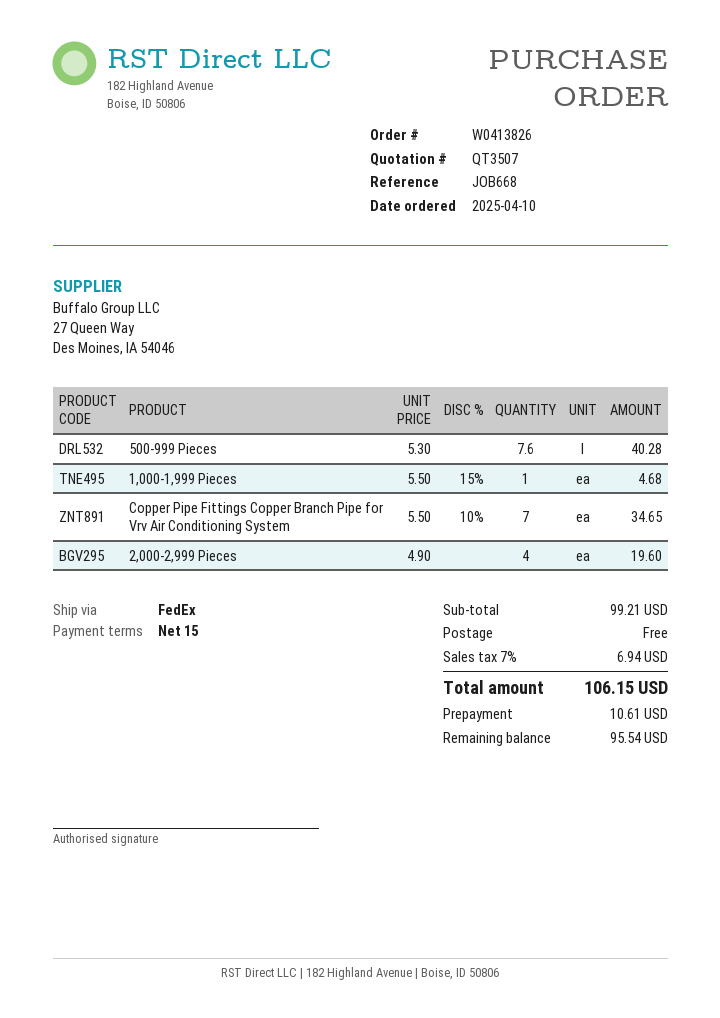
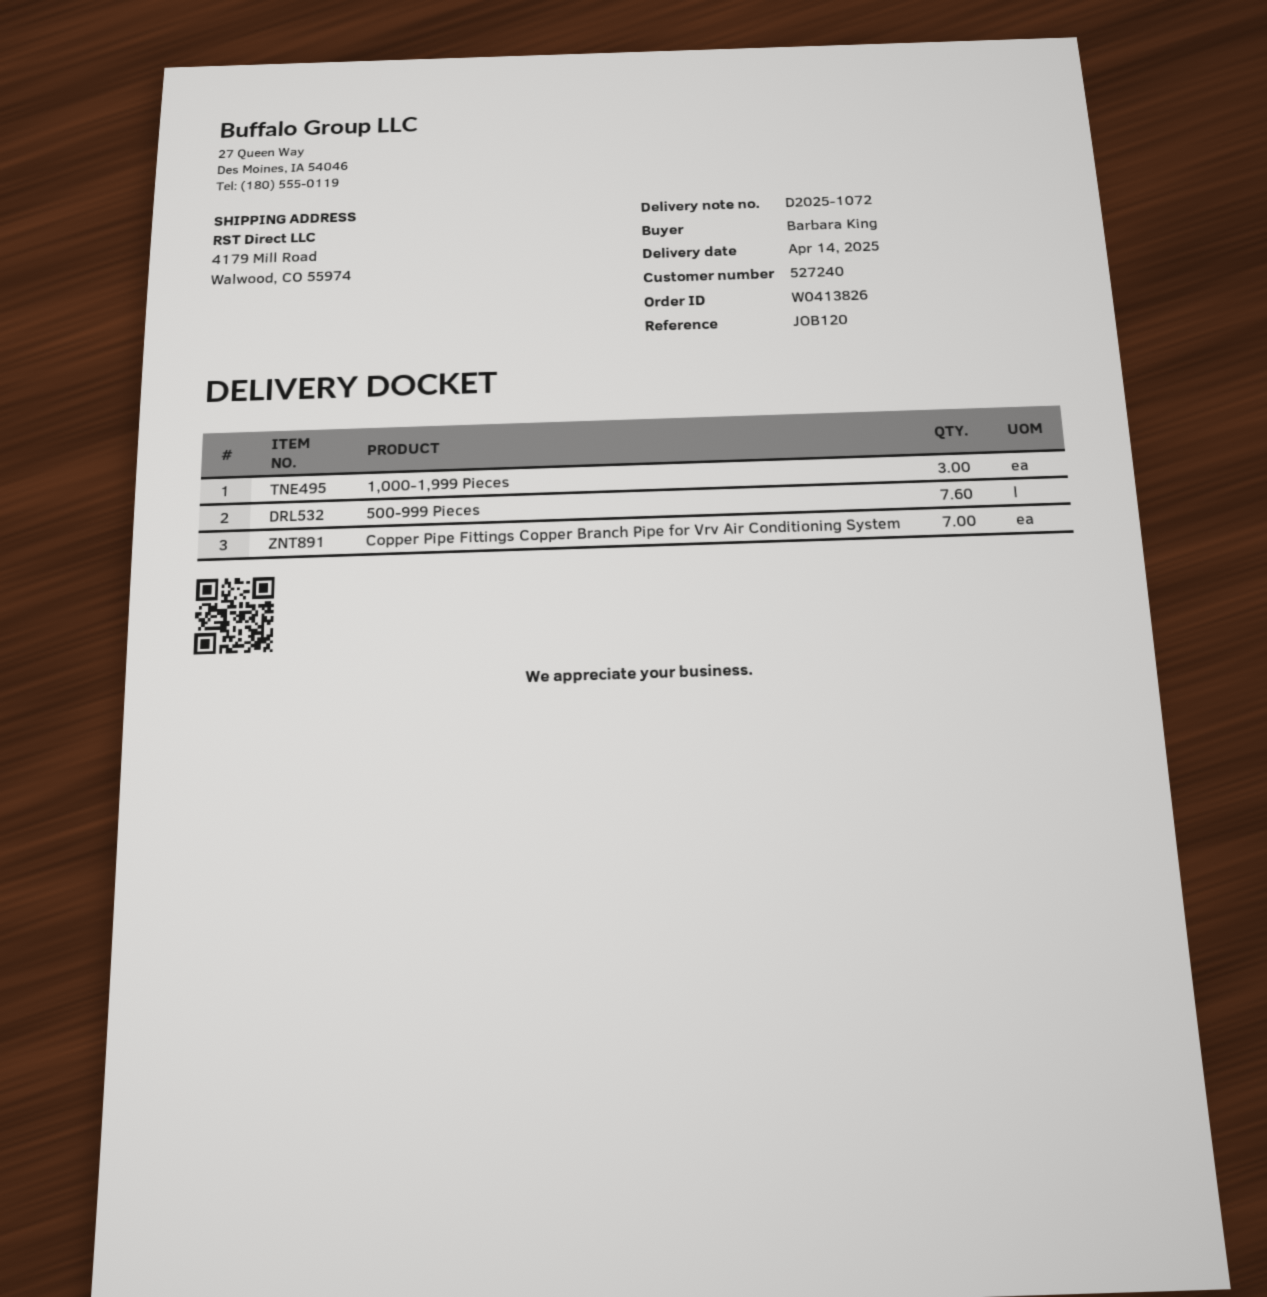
reference: JOB668 -> JOB120
1,000-1,999 Pieces: 1 -> 3
2,000-2,999 Pieces: 4 -> none

